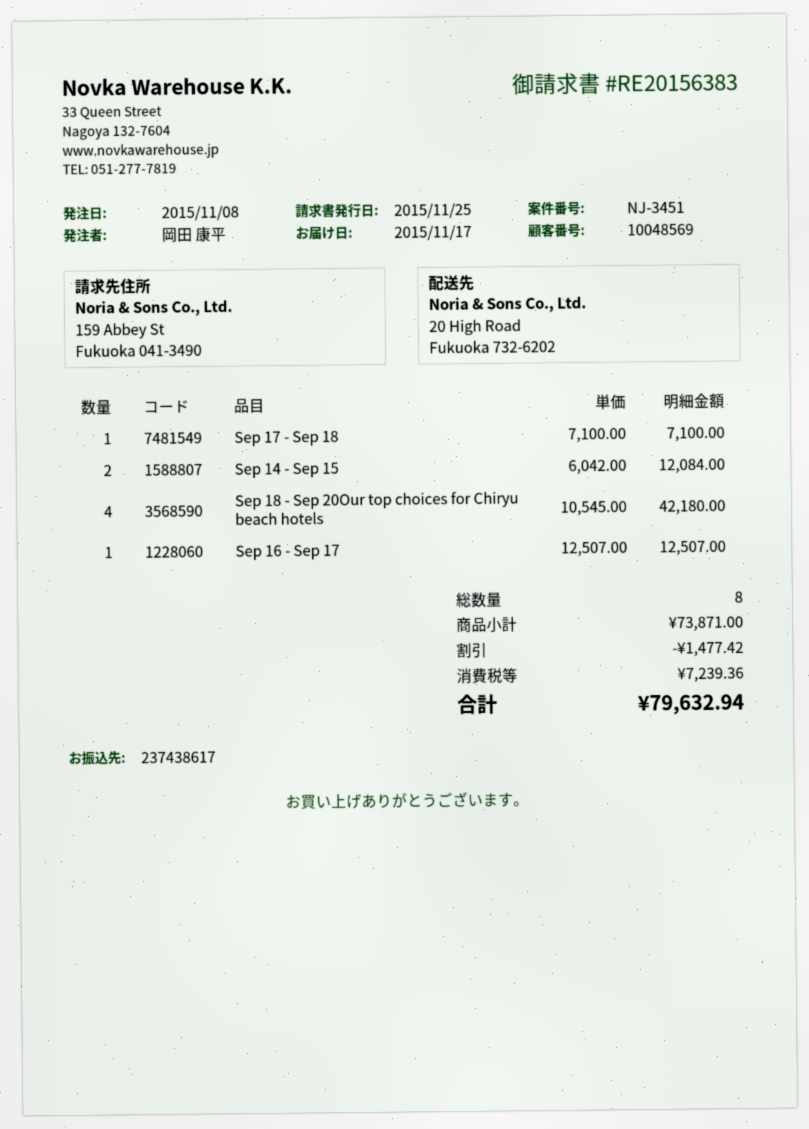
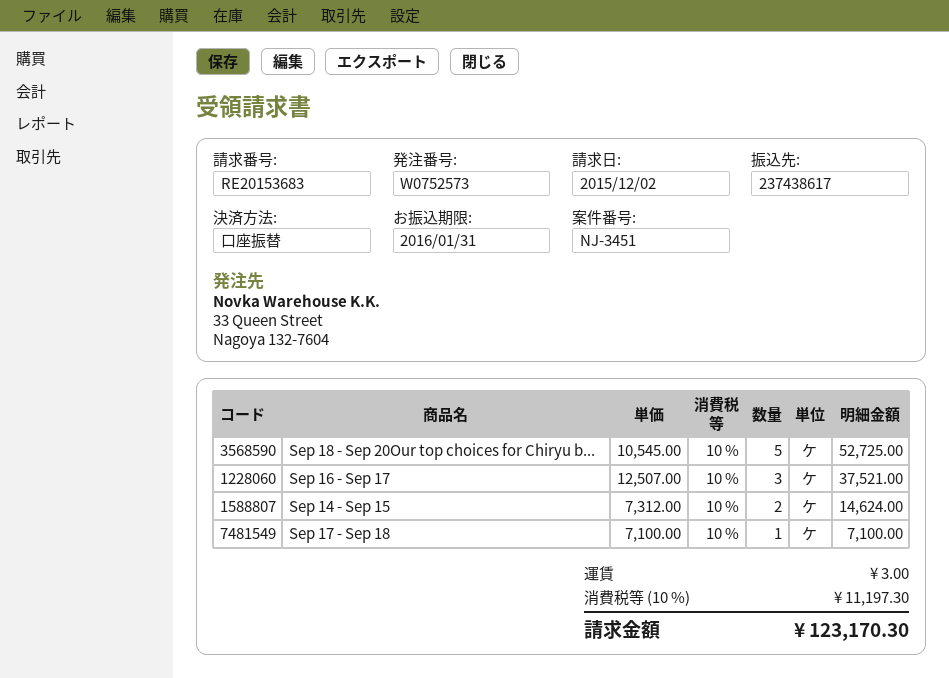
invoice number: RE20156383 -> RE20153683
invoice date: 2015-11-25 -> 2015-12-02
Sep 14 - Sep 15: 2 x 6042.00 = 12084.00 -> 2 x 7312.00 = 14624.00
Sep 18 - Sep 20Our top choices for Chiryu beach hotels: 4 x 10545.00 = 42180.00 -> 5 x 10545.00 = 52725.00
Sep 16 - Sep 17: 1 x 12507.00 = 12507.00 -> 3 x 12507.00 = 37521.00
discount: 1477.42 -> none
shipping: none -> 3.00
tax: 7239.36 -> 11197.30
total: 79632.94 -> 123170.30

